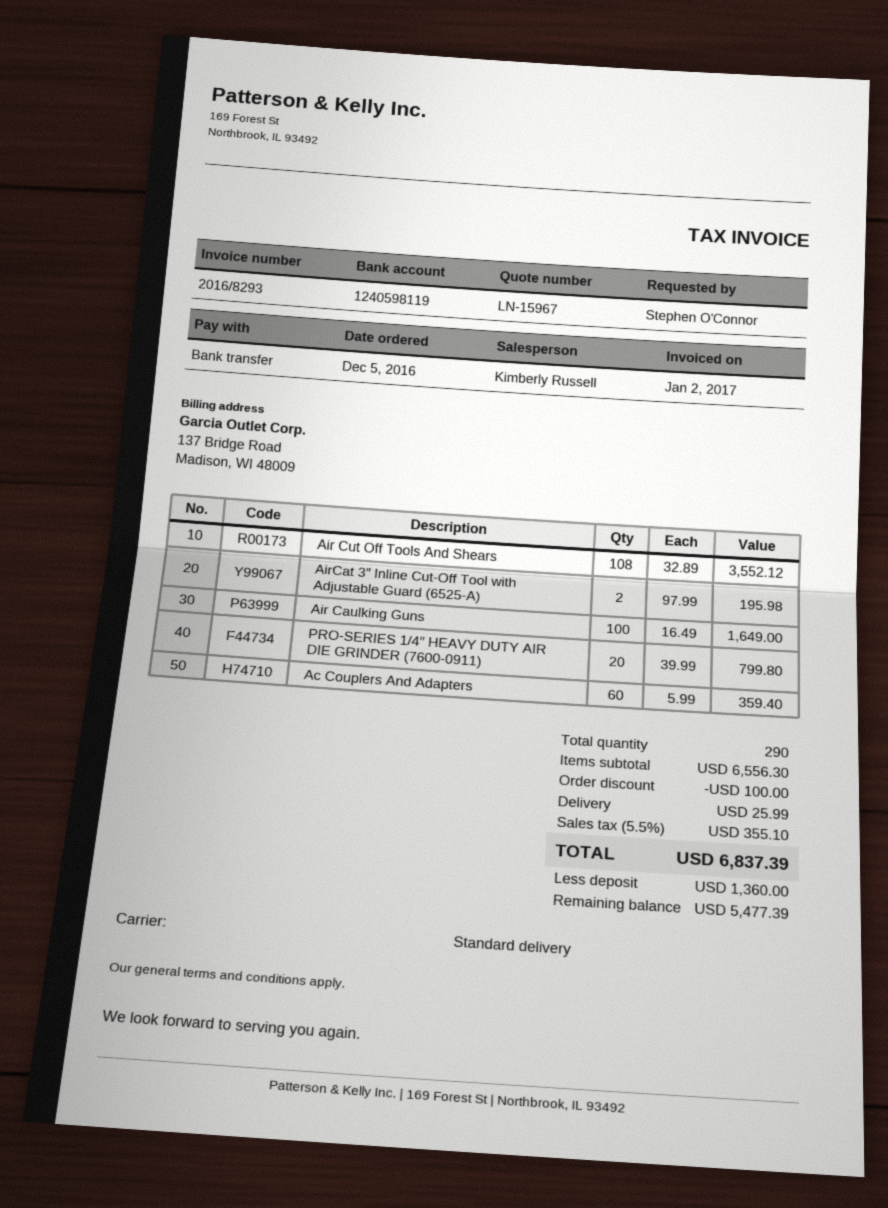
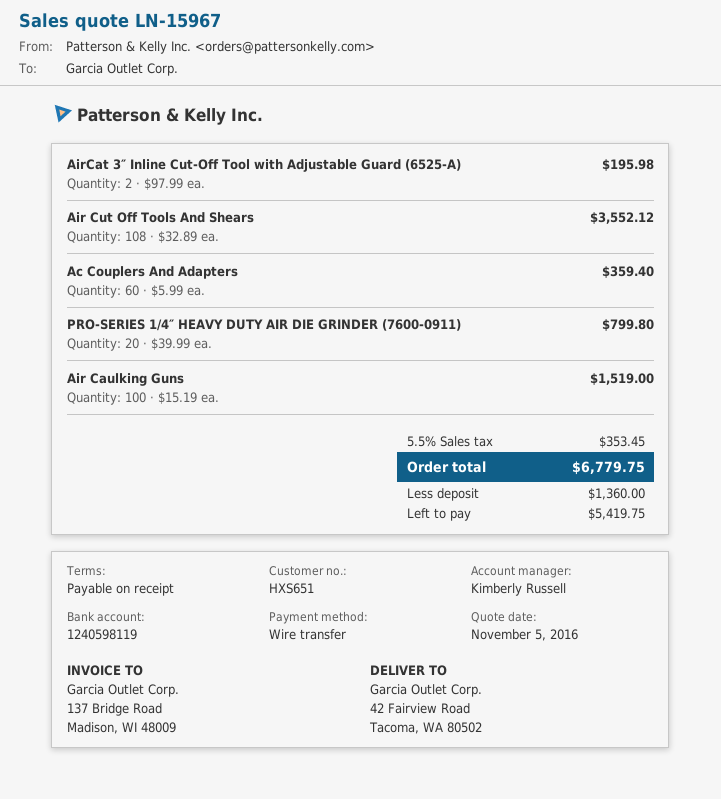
Air Caulking Guns: 100 x 16.49 = 1649.00 -> 100 x 15.19 = 1519.00
discount: 100.00 -> none
shipping: 25.99 -> none
tax: 5.5% = 355.10 -> 5.5% = 353.45
total: 6837.39 -> 6779.75
balance: 5477.39 -> 5419.75

